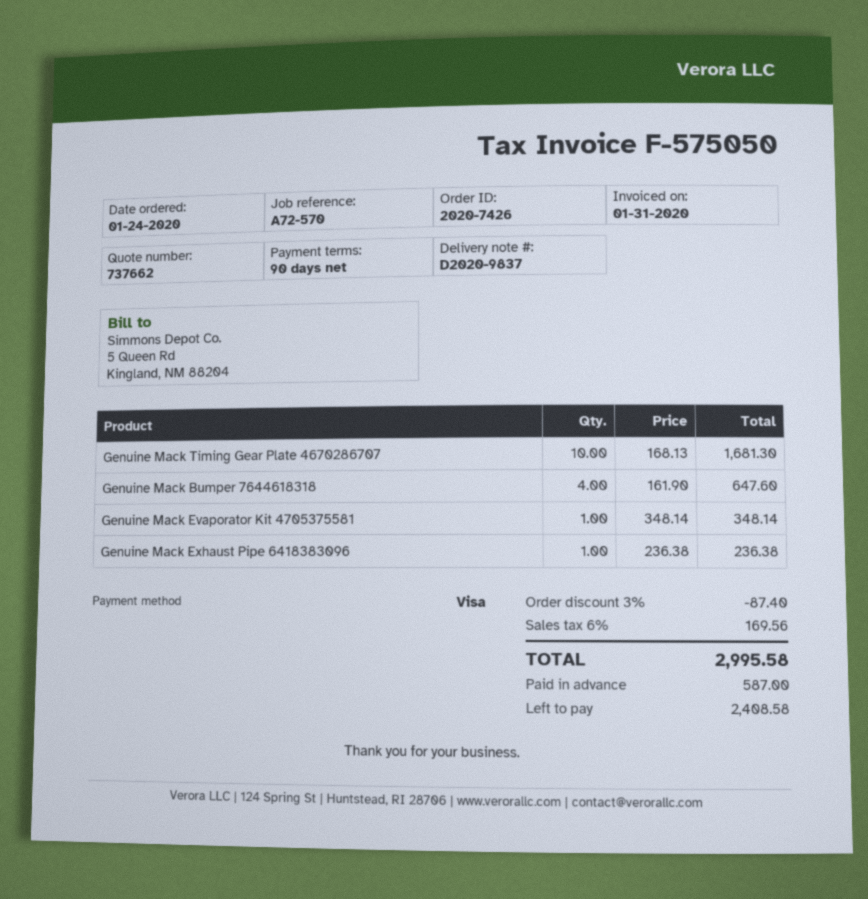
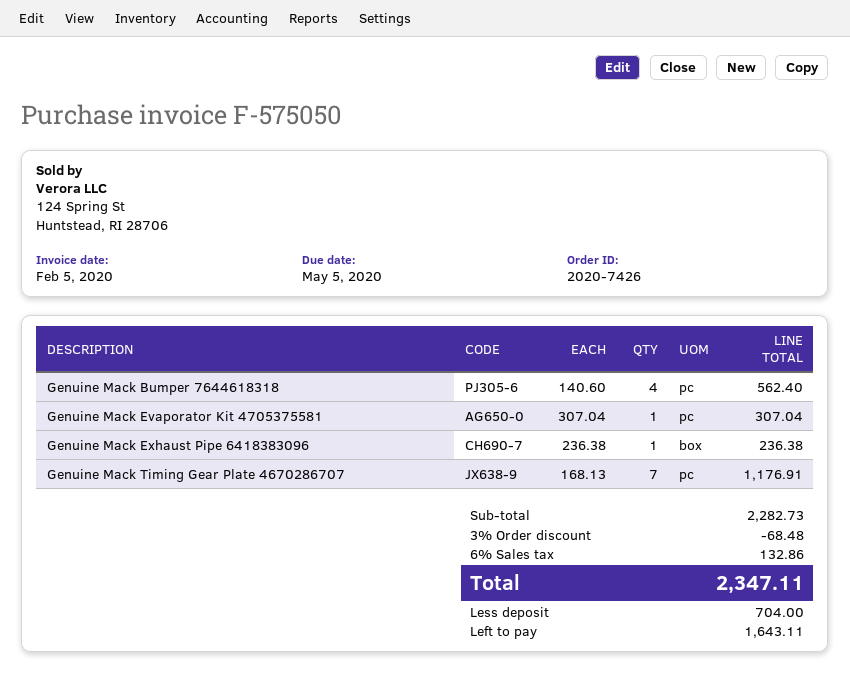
invoice date: 2020-01-31 -> 2020-02-05
Genuine Mack Timing Gear Plate 4670286707: 10 x 168.13 = 1681.30 -> 7 x 168.13 = 1176.91
Genuine Mack Bumper 7644618318: 4 x 161.90 = 647.60 -> 4 x 140.60 = 562.40
Genuine Mack Evaporator Kit 4705375581: 1 x 348.14 = 348.14 -> 1 x 307.04 = 307.04
discount: 3% = 87.40 -> 3% = 68.48
tax: 6% = 169.56 -> 6% = 132.86
total: 2995.58 -> 2347.11
deposit: 587.00 -> 704.00
balance: 2408.58 -> 1643.11

